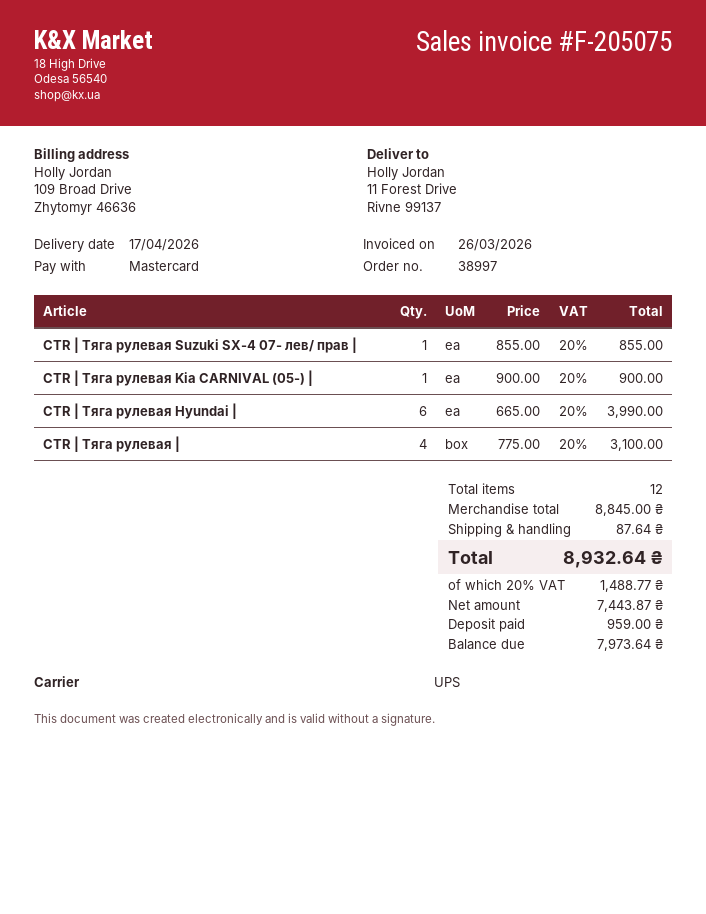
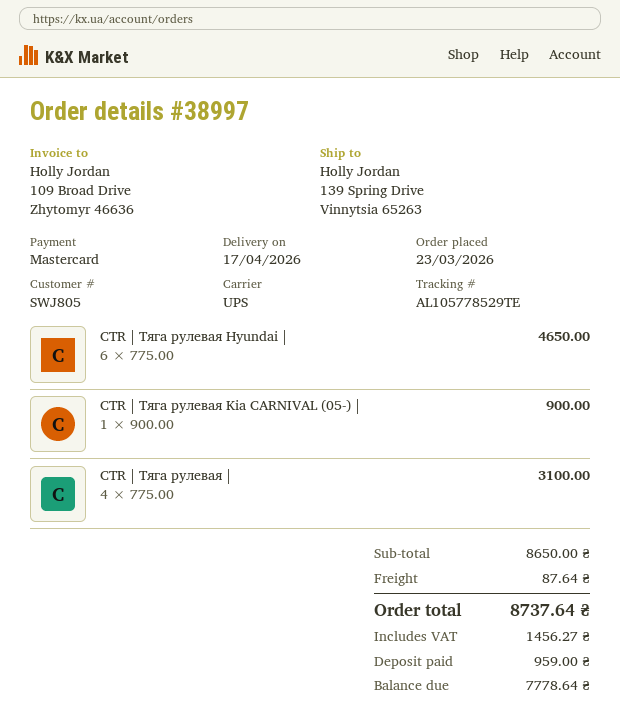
ship to: 11 Forest Drive, Rivne 99137 -> 139 Spring Drive, Vinnytsia 65263
CTR | Тяга рулевая Suzuki SX-4 07- лев/ прав |: 1 x 855.00 = 855.00 -> none
CTR | Тяга рулевая Hyundai |: 6 x 665.00 = 3990.00 -> 6 x 775.00 = 4650.00
subtotal: 8845.00 -> 8650.00
tax: 1488.77 -> 1456.27
total: 8932.64 -> 8737.64
balance: 7973.64 -> 7778.64

